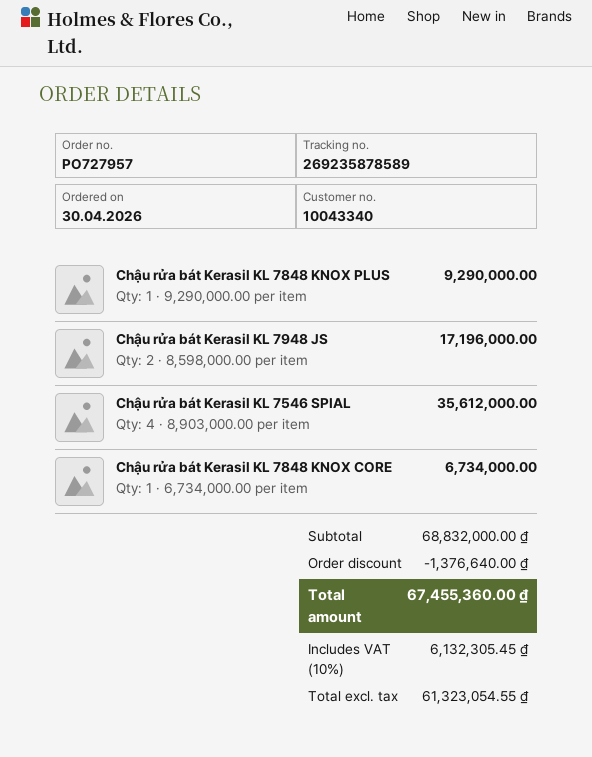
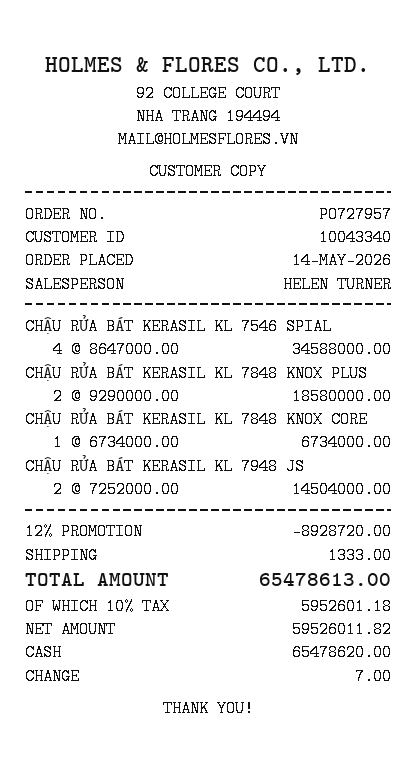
order date: 2026-04-30 -> 2026-05-14
Chậu rửa bát Kerasil KL 7848 KNOX PLUS: 1 x 9290000.00 = 9290000.00 -> 2 x 9290000.00 = 18580000.00
Chậu rửa bát Kerasil KL 7948 JS: 2 x 8598000.00 = 17196000.00 -> 2 x 7252000.00 = 14504000.00
Chậu rửa bát Kerasil KL 7546 SPIAL: 4 x 8903000.00 = 35612000.00 -> 4 x 8647000.00 = 34588000.00
discount: 1376640.00 -> 8928720.00
shipping: none -> 1333.00
net: 61323054.55 -> 59526011.82
tax: 10% = 6132305.45 -> 10% = 5952601.18
total: 67455360.00 -> 65478613.00

